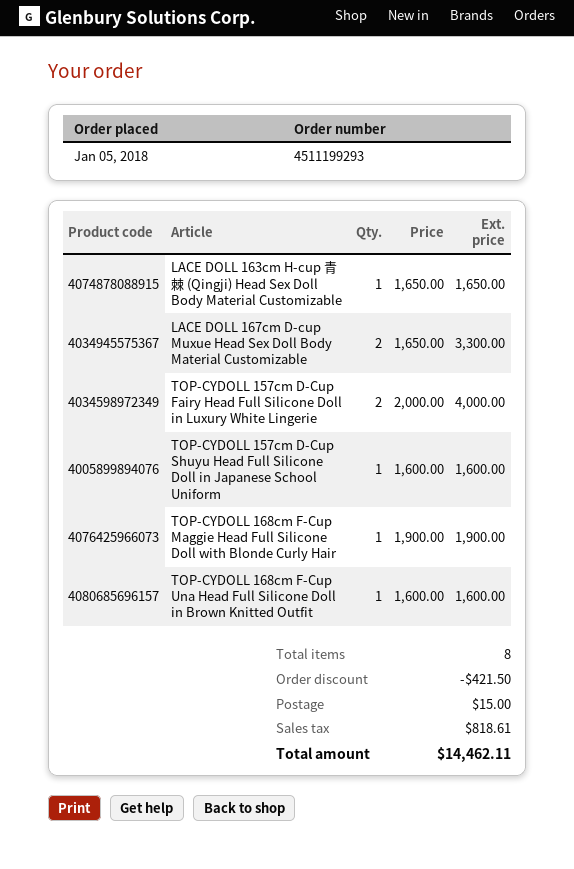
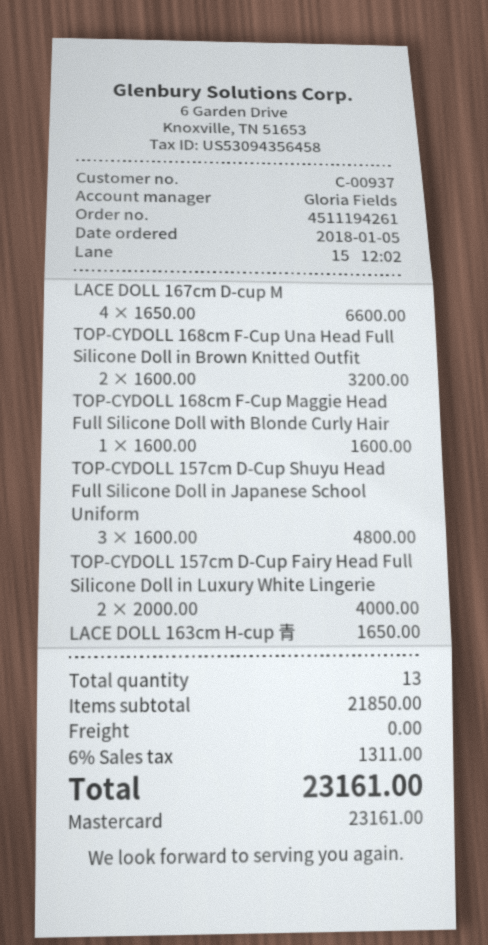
order number: 4511199293 -> 4511194261
LACE DOLL 167cm D-cup Muxue Head Sex Doll Body Material Customizable: 2 x 1650.00 = 3300.00 -> 4 x 1650.00 = 6600.00
TOP-CYDOLL 157cm D-Cup Shuyu Head Full Silicone Doll in Japanese School Uniform: 1 x 1600.00 = 1600.00 -> 3 x 1600.00 = 4800.00
TOP-CYDOLL 168cm F-Cup Maggie Head Full Silicone Doll with Blonde Curly Hair: 1 x 1900.00 = 1900.00 -> 1 x 1600.00 = 1600.00
TOP-CYDOLL 168cm F-Cup Una Head Full Silicone Doll in Brown Knitted Outfit: 1 x 1600.00 = 1600.00 -> 2 x 1600.00 = 3200.00
total quantity: 8 -> 13
discount: 421.50 -> none
shipping: 15.00 -> 0.00
tax: 818.61 -> 1311.00
total: 14462.11 -> 23161.00

